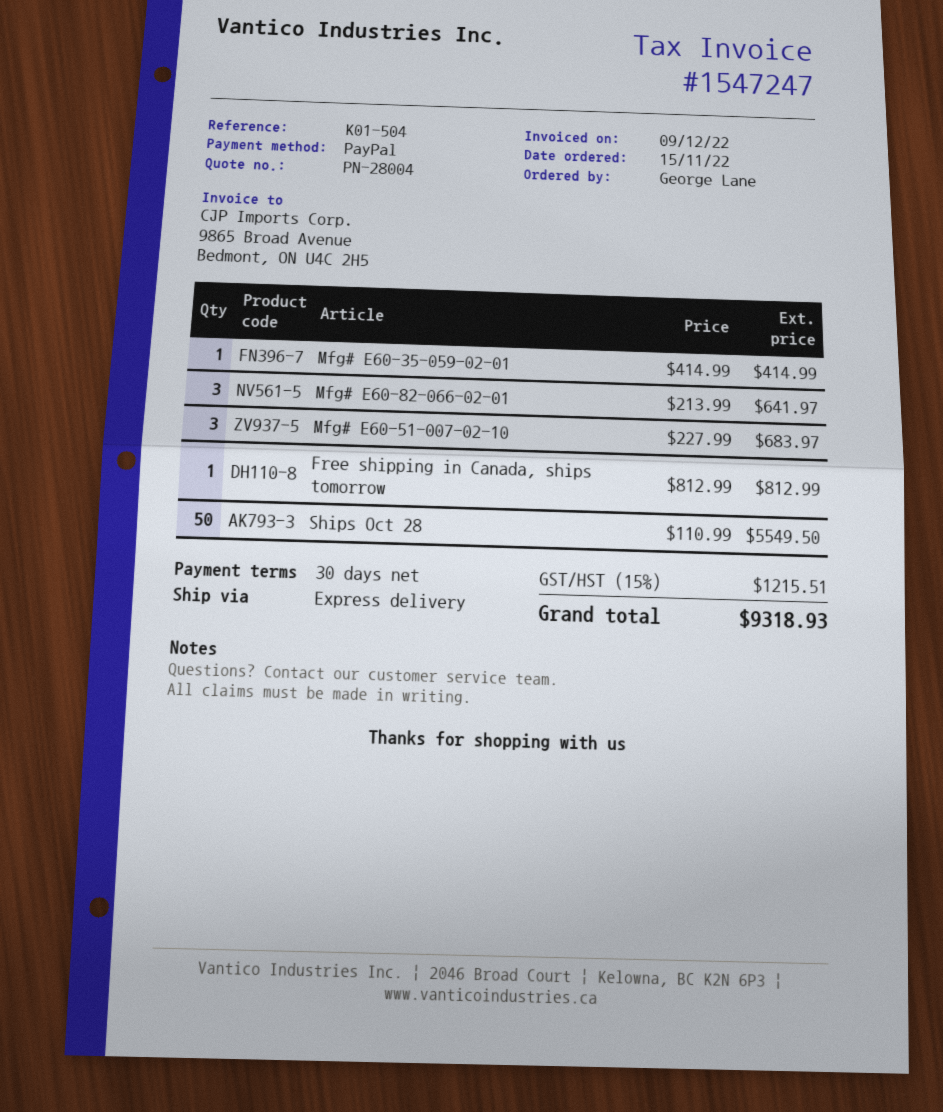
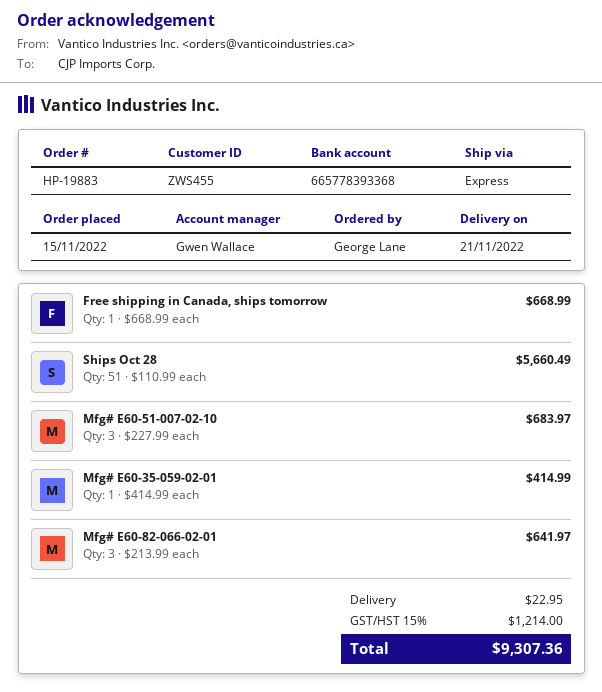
Free shipping in Canada, ships tomorrow: 1 x 812.99 = 812.99 -> 1 x 668.99 = 668.99
Ships Oct 28: 50 x 110.99 = 5549.50 -> 51 x 110.99 = 5660.49
shipping: none -> 22.95
tax: 15% = 1215.51 -> 15% = 1214.00
total: 9318.93 -> 9307.36

